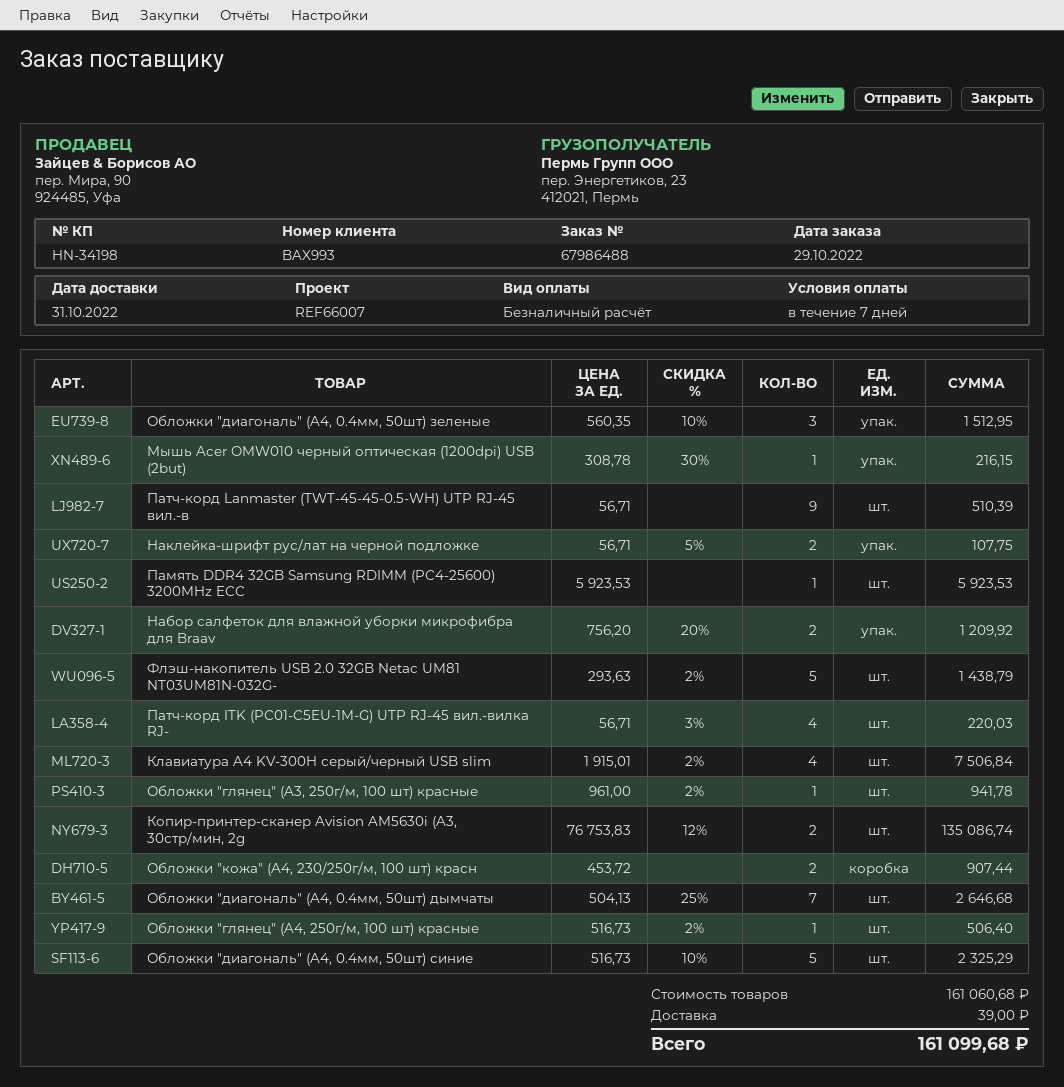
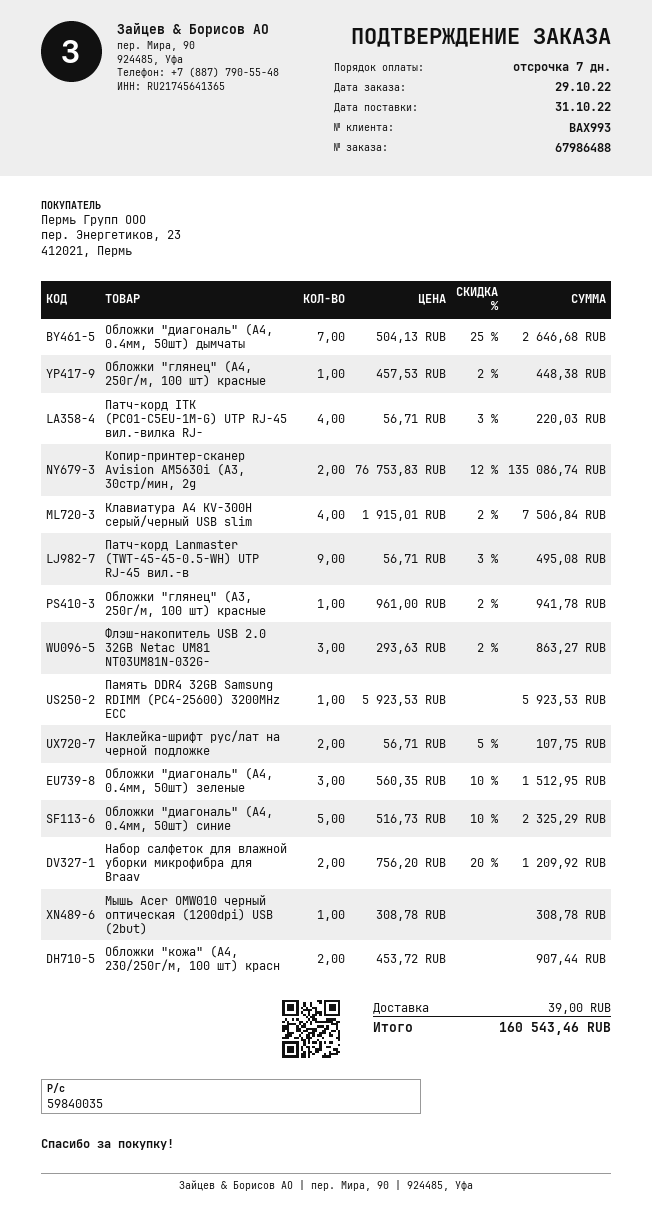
Мышь Acer OMW010 черный оптическая (1200dpi) USB (2but): 1 x 308.78 - 30% = 216.15 -> 1 x 308.78 = 308.78
Патч-корд Lanmaster (TWT-45-45-0.5-WH) UTP RJ-45 вил.-в: 9 x 56.71 = 510.39 -> 9 x 56.71 - 3% = 495.08
Флэш-накопитель USB 2.0 32GB Netac UM81 NT03UM81N-032G-: 5 x 293.63 - 2% = 1438.79 -> 3 x 293.63 - 2% = 863.27
Обложки "глянец" (A4, 250г/м, 100 шт) красные: 1 x 516.73 - 2% = 506.40 -> 1 x 457.53 - 2% = 448.38
total: 161099.68 -> 160543.46

